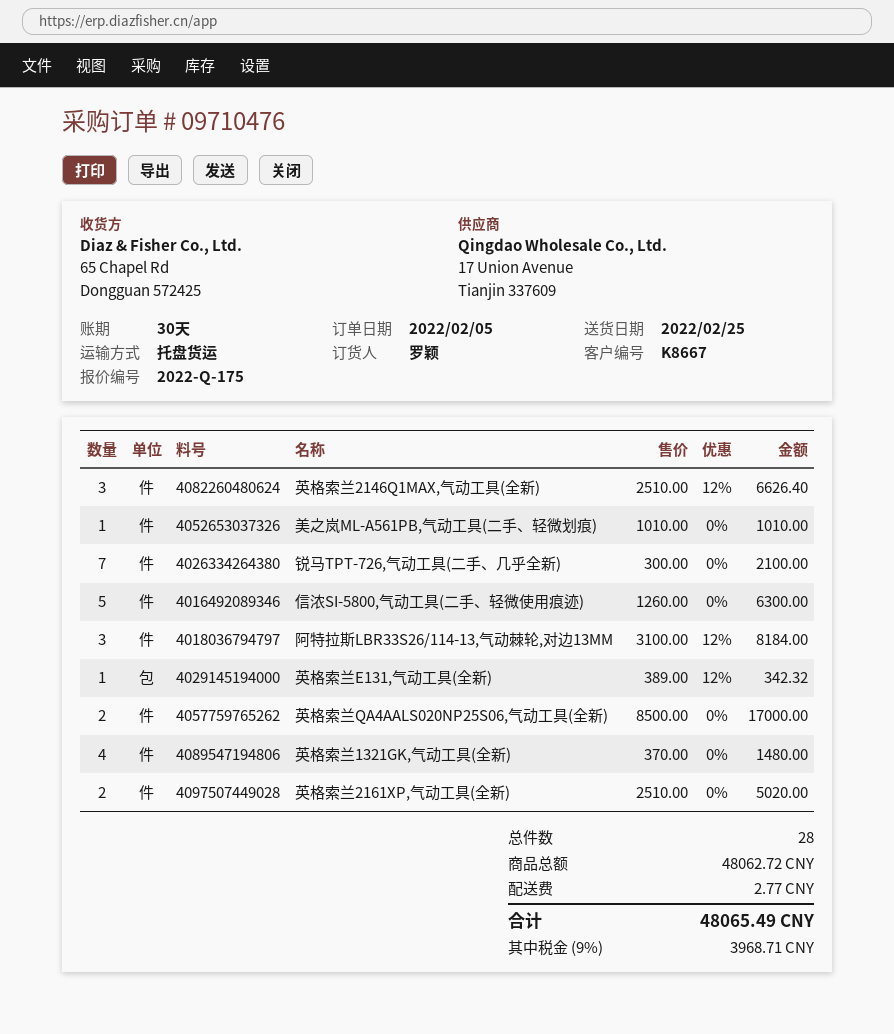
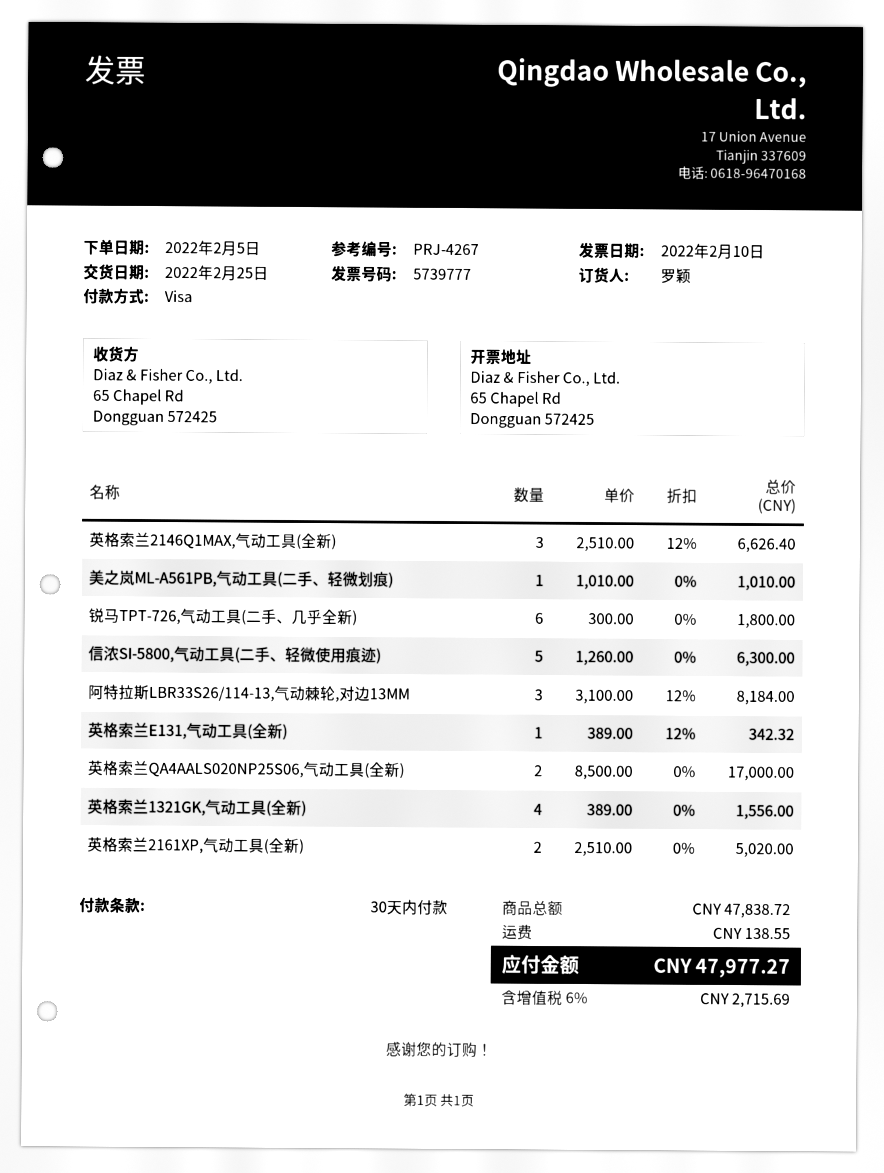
锐马TPT-726,气动工具(二手、几乎全新): 7 x 300.00 = 2100.00 -> 6 x 300.00 = 1800.00
英格索兰1321GK,气动工具(全新): 4 x 370.00 = 1480.00 -> 4 x 389.00 = 1556.00
subtotal: 48062.72 -> 47838.72
shipping: 2.77 -> 138.55
tax: 9% = 3968.71 -> 6% = 2715.69
total: 48065.49 -> 47977.27

